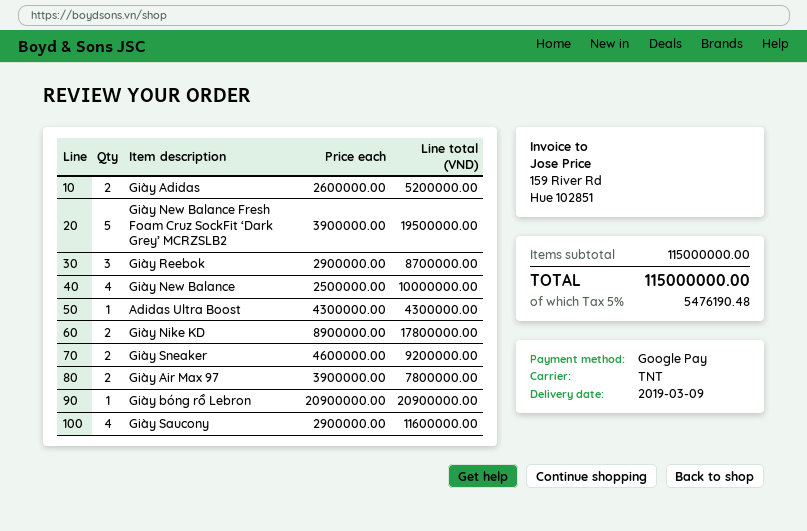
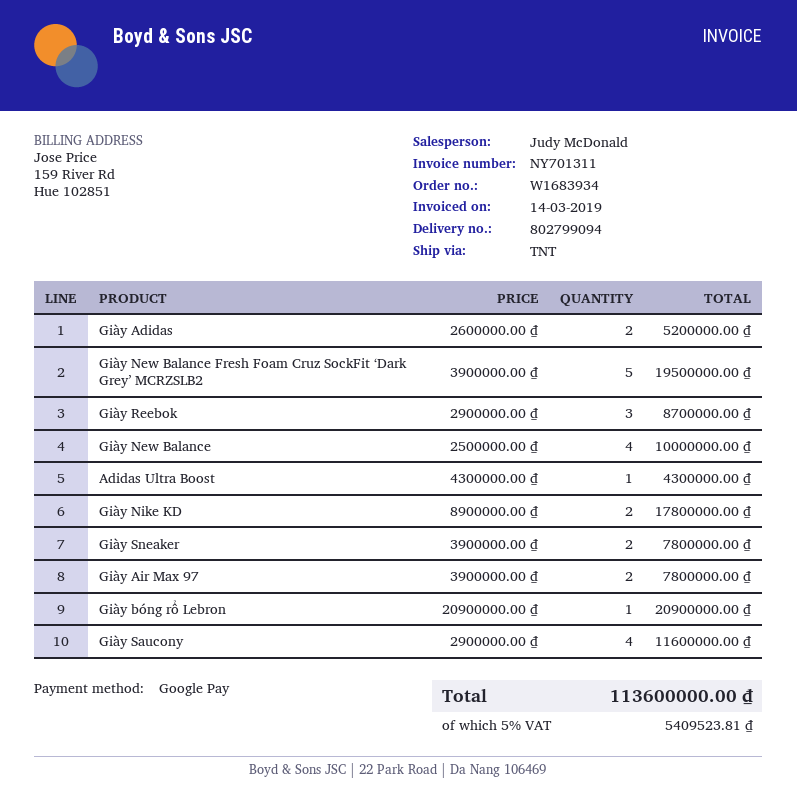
Giày Sneaker: 2 x 4600000.00 = 9200000.00 -> 2 x 3900000.00 = 7800000.00
tax: 5% = 5476190.48 -> 5% = 5409523.81
total: 115000000.00 -> 113600000.00

